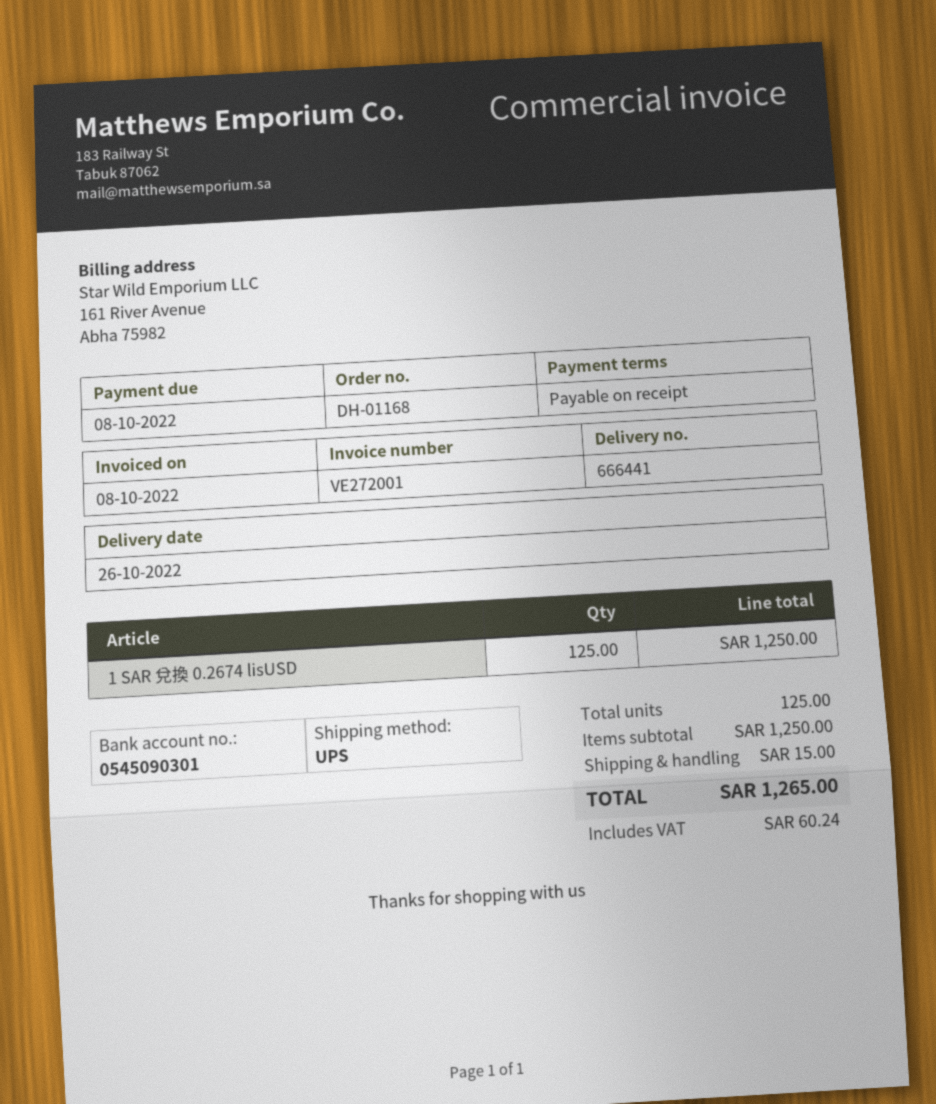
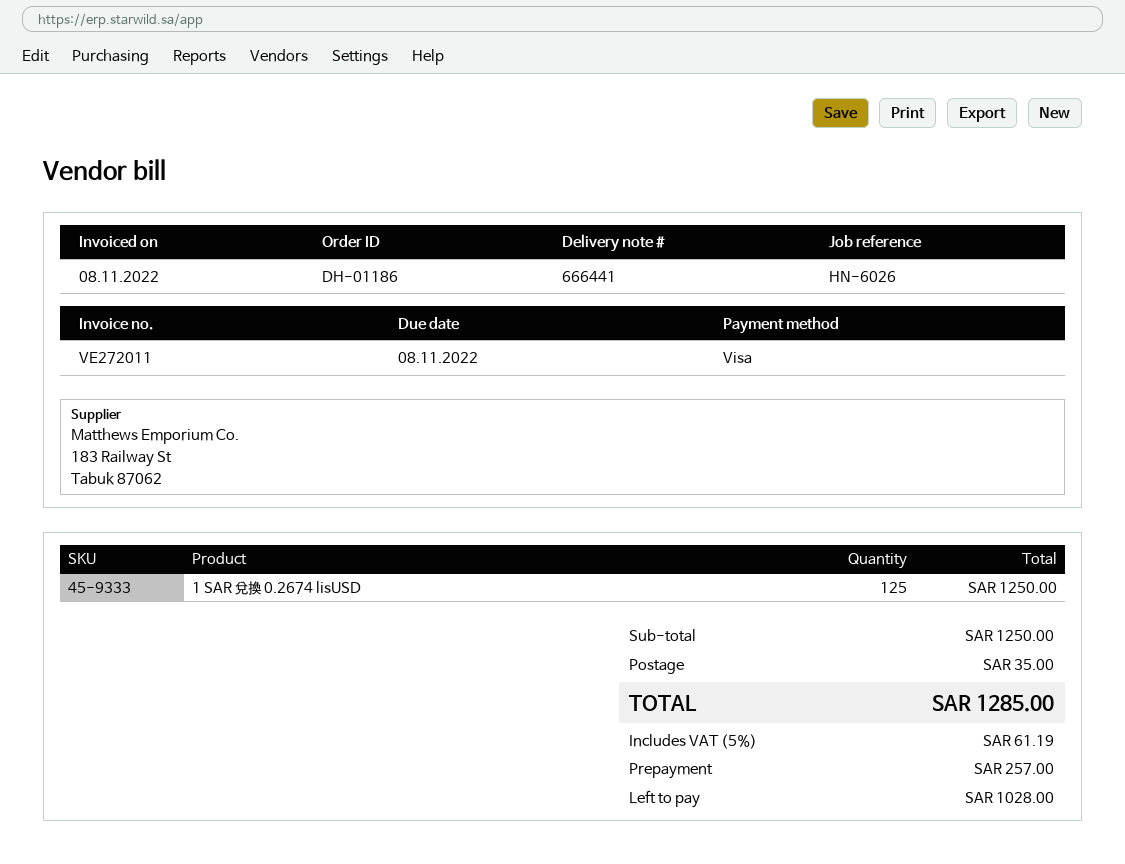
order number: DH-01168 -> DH-01186
invoice number: VE272001 -> VE272011
invoice date: 2022-10-08 -> 2022-11-08
due date: 2022-10-08 -> 2022-11-08
shipping: 15.00 -> 35.00
tax: 60.24 -> 61.19
total: 1265.00 -> 1285.00

